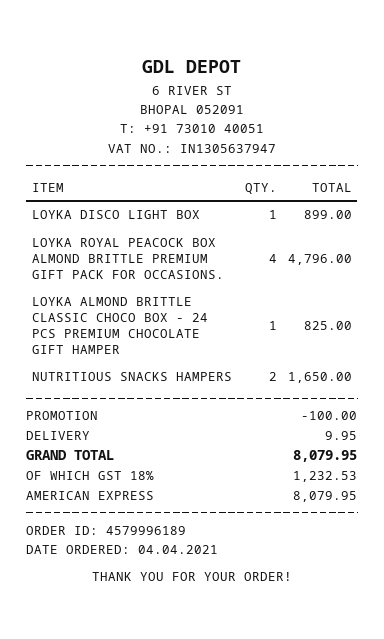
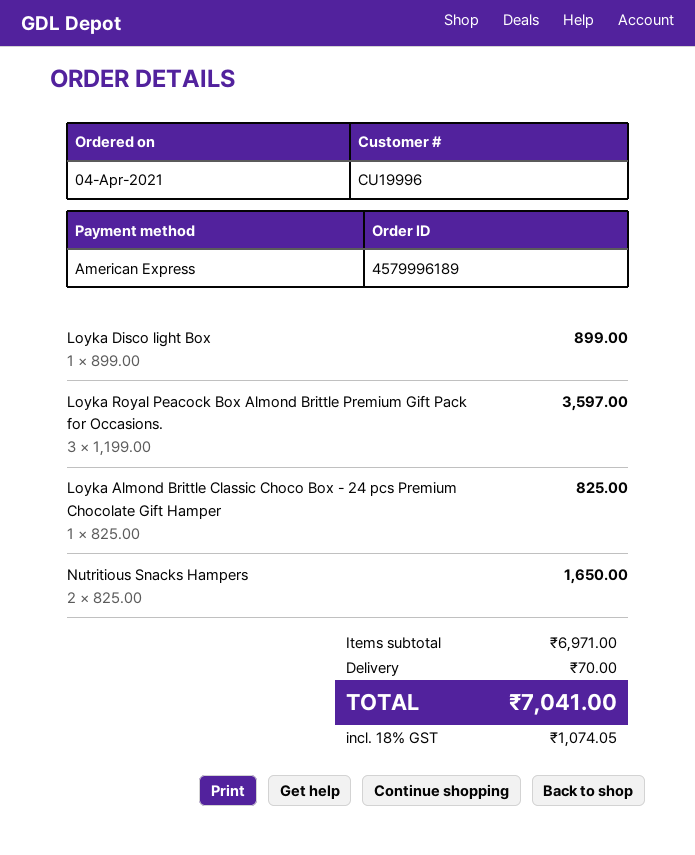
LOYKA ROYAL PEACOCK BOX ALMOND BRITTLE PREMIUM GIFT PACK FOR OCCASIONS.: 4 for 4796.00 -> 3 for 3597.00
discount: 100.00 -> none
shipping: 9.95 -> 70.00
tax: 18% = 1232.53 -> 18% = 1074.05
total: 8079.95 -> 7041.00

